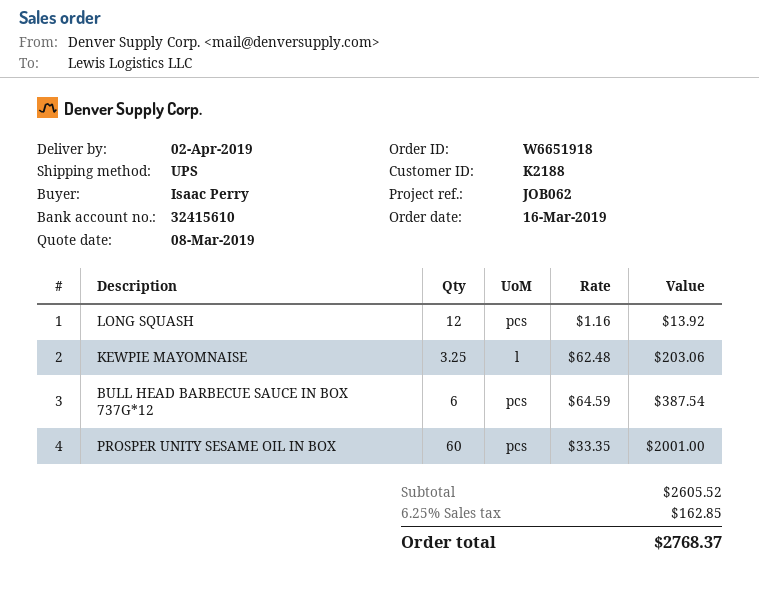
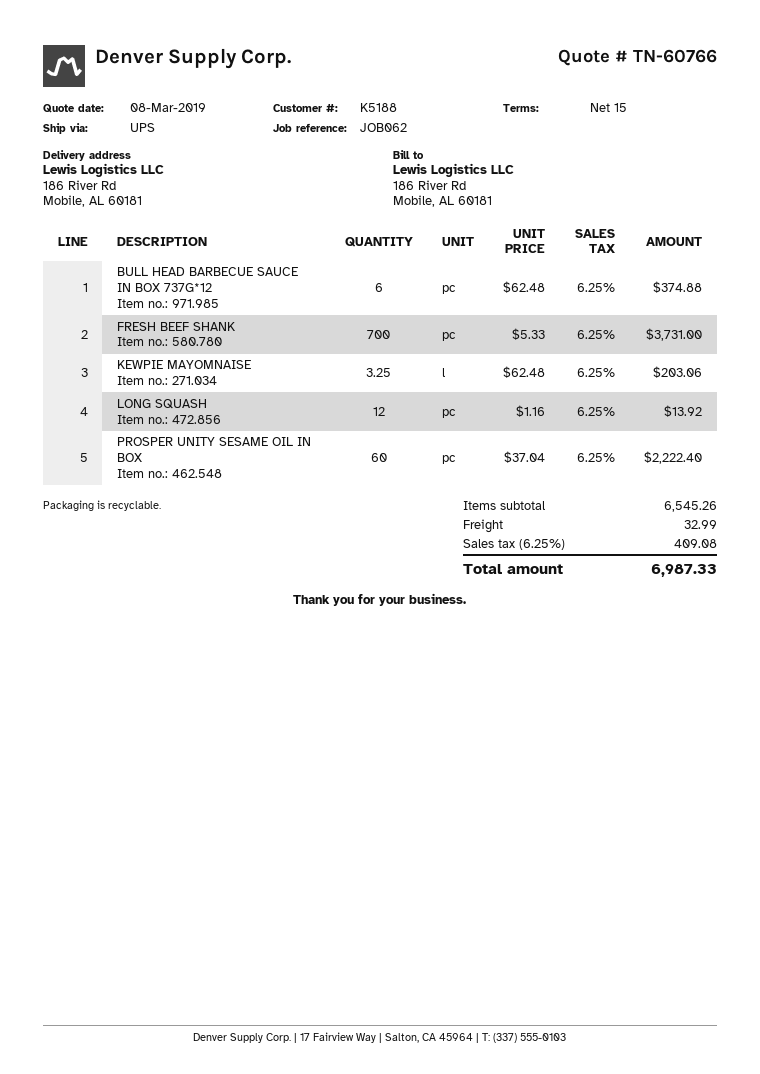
customer number: K2188 -> K5188
BULL HEAD BARBECUE SAUCE IN BOX 737G*12: 6 x 64.59 = 387.54 -> 6 x 62.48 = 374.88
PROSPER UNITY SESAME OIL IN BOX: 60 x 33.35 = 2001.00 -> 60 x 37.04 = 2222.40
FRESH BEEF SHANK: none -> 700 x 5.33 = 3731.00
subtotal: 2605.52 -> 6545.26
shipping: none -> 32.99
tax: 6.25% = 162.85 -> 6.25% = 409.08
total: 2768.37 -> 6987.33

